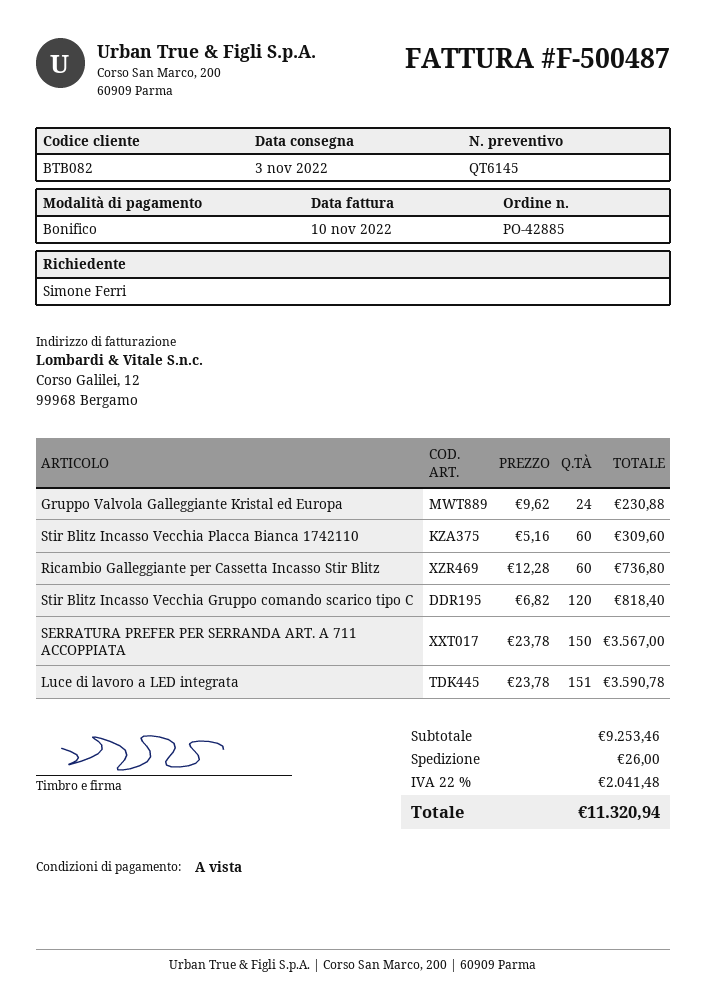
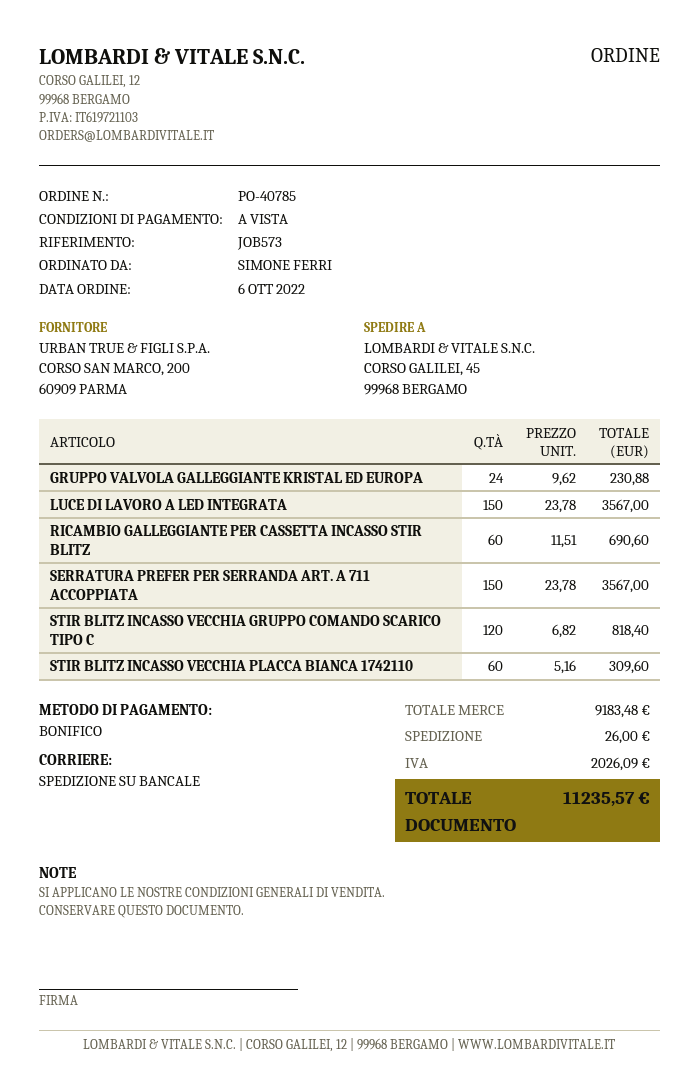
order number: PO-42885 -> PO-40785
Ricambio Galleggiante per Cassetta Incasso Stir Blitz: 60 x 12.28 = 736.80 -> 60 x 11.51 = 690.60
Luce di lavoro a LED integrata: 151 x 23.78 = 3590.78 -> 150 x 23.78 = 3567.00
subtotal: 9253.46 -> 9183.48
tax: 2041.48 -> 2026.09
total: 11320.94 -> 11235.57

